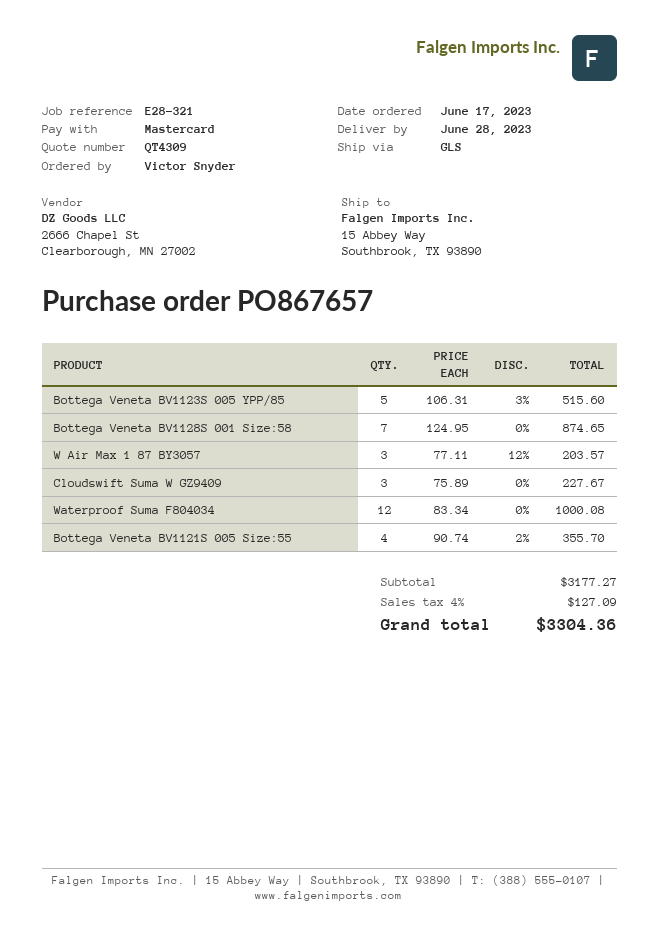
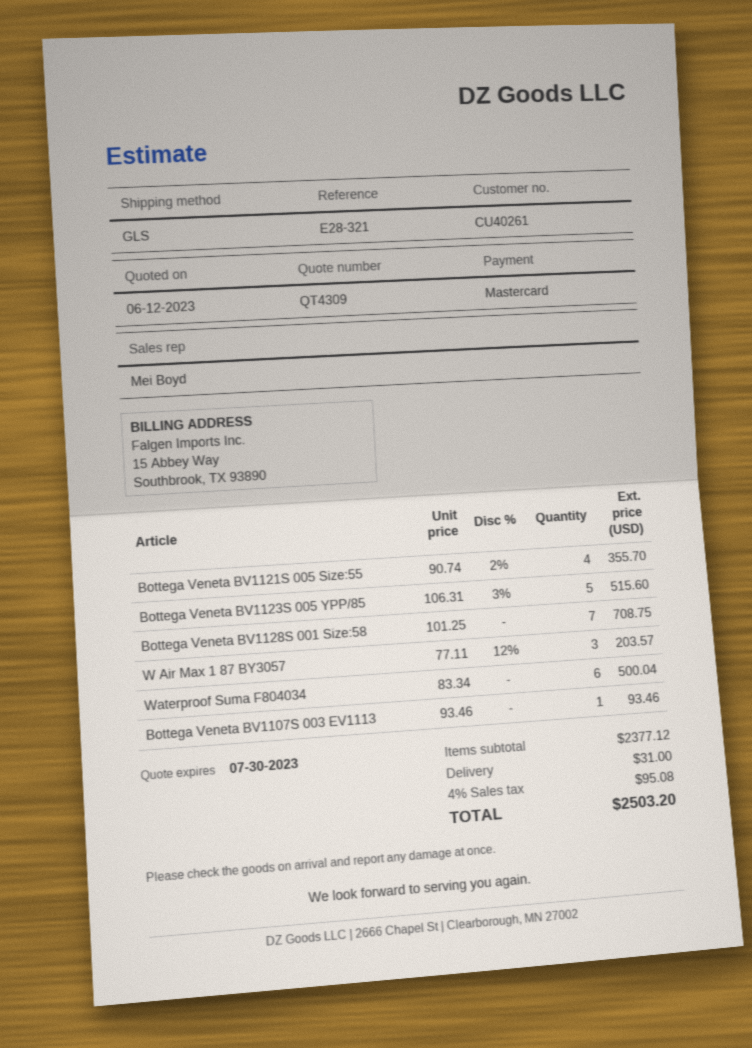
Bottega Veneta BV1128S 001 Size:58: 7 x 124.95 = 874.65 -> 7 x 101.25 = 708.75
Cloudswift Suma W GZ9409: 3 x 75.89 = 227.67 -> none
Waterproof Suma F804034: 12 x 83.34 = 1000.08 -> 6 x 83.34 = 500.04
Bottega Veneta BV1107S 003 EV1113: none -> 1 x 93.46 = 93.46
subtotal: 3177.27 -> 2377.12
shipping: none -> 31.00
tax: 4% = 127.09 -> 4% = 95.08
total: 3304.36 -> 2503.20

